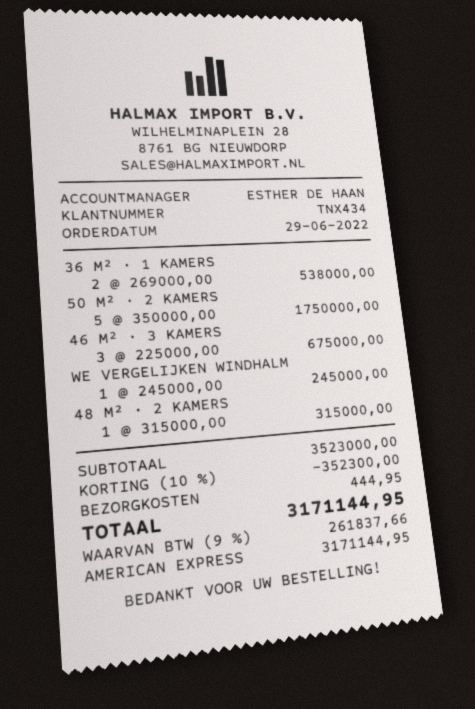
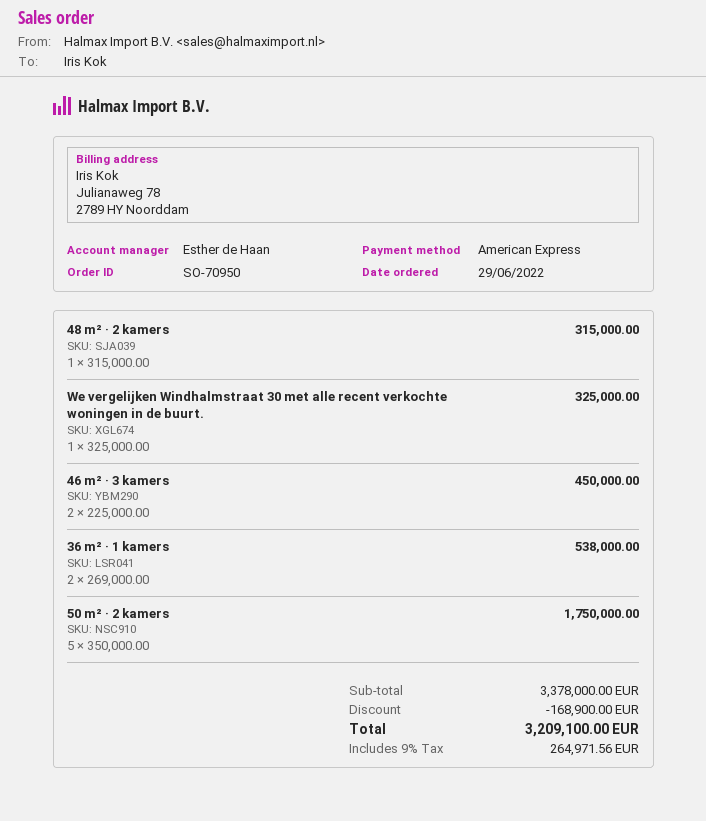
46 M² · 3 KAMERS: 3 x 225000.00 = 675000.00 -> 2 x 225000.00 = 450000.00
WE VERGELIJKEN WINDHALM: 1 x 245000.00 = 245000.00 -> 1 x 325000.00 = 325000.00
subtotal: 3523000.00 -> 3378000.00
discount: 352300.00 -> 168900.00
shipping: 444.95 -> none
tax: 9% = 261837.66 -> 9% = 264971.56
total: 3171144.95 -> 3209100.00

